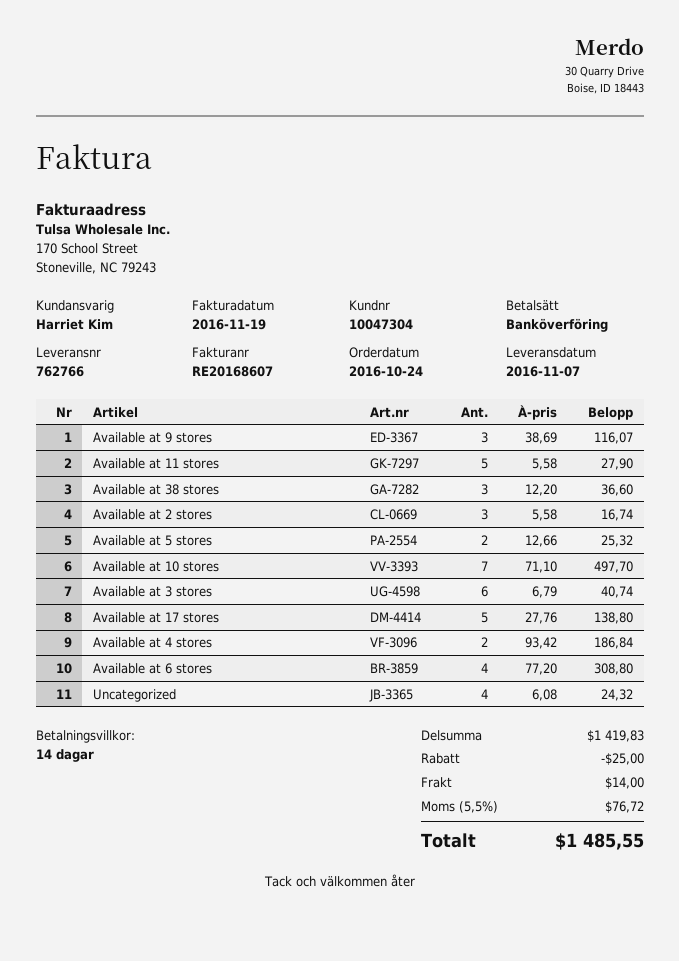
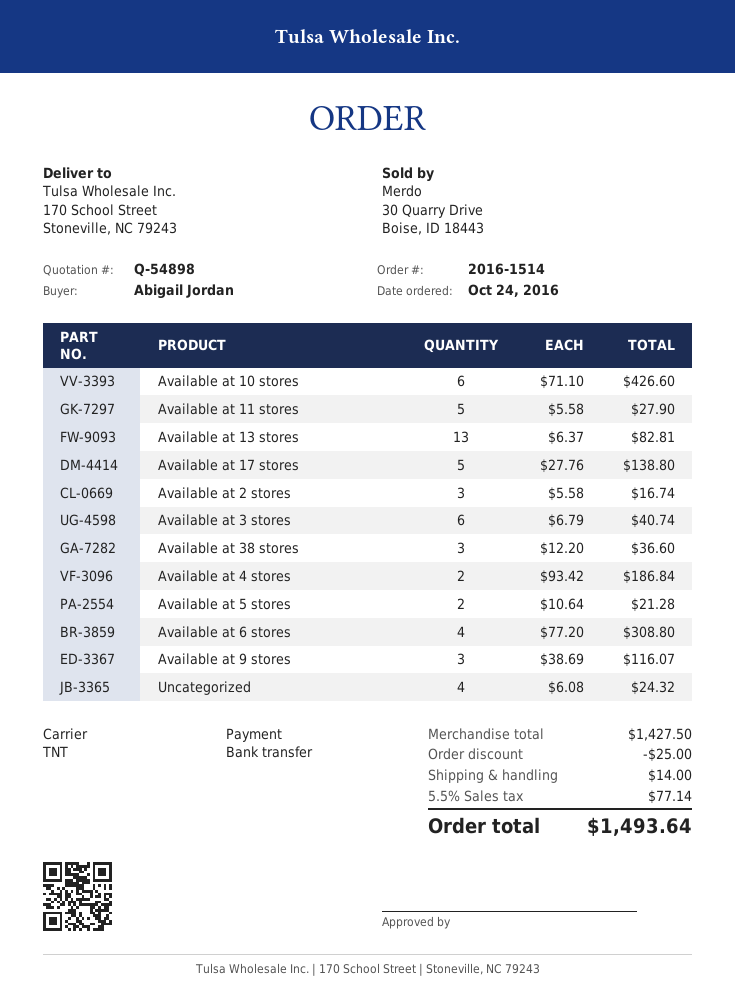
Available at 5 stores: 2 x 12.66 = 25.32 -> 2 x 10.64 = 21.28
Available at 10 stores: 7 x 71.10 = 497.70 -> 6 x 71.10 = 426.60
Available at 13 stores: none -> 13 x 6.37 = 82.81
subtotal: 1419.83 -> 1427.50
tax: 5.5% = 76.72 -> 5.5% = 77.14
total: 1485.55 -> 1493.64

